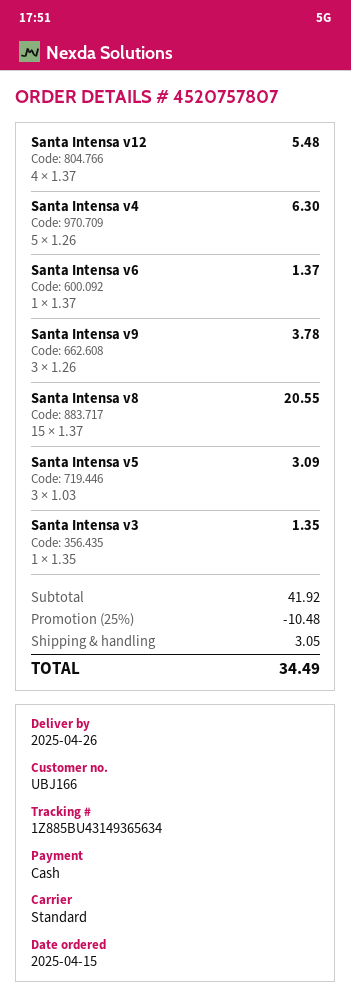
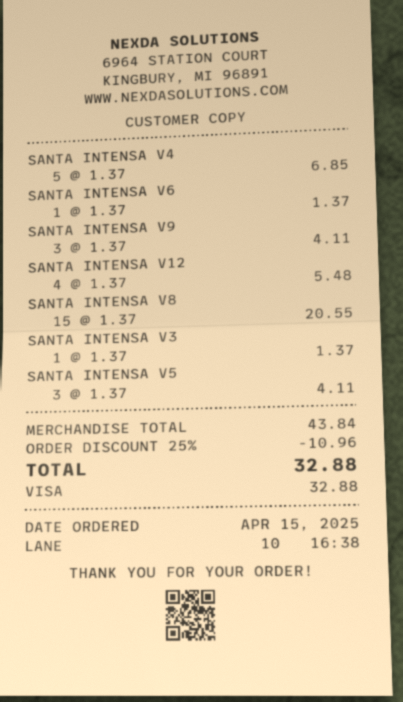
payment method: cash -> Visa
Santa Intensa v4: 5 x 1.26 = 6.30 -> 5 x 1.37 = 6.85
Santa Intensa v9: 3 x 1.26 = 3.78 -> 3 x 1.37 = 4.11
Santa Intensa v5: 3 x 1.03 = 3.09 -> 3 x 1.37 = 4.11
Santa Intensa v3: 1 x 1.35 = 1.35 -> 1 x 1.37 = 1.37
subtotal: 41.92 -> 43.84
discount: 25% = 10.48 -> 25% = 10.96
shipping: 3.05 -> none
total: 34.49 -> 32.88

